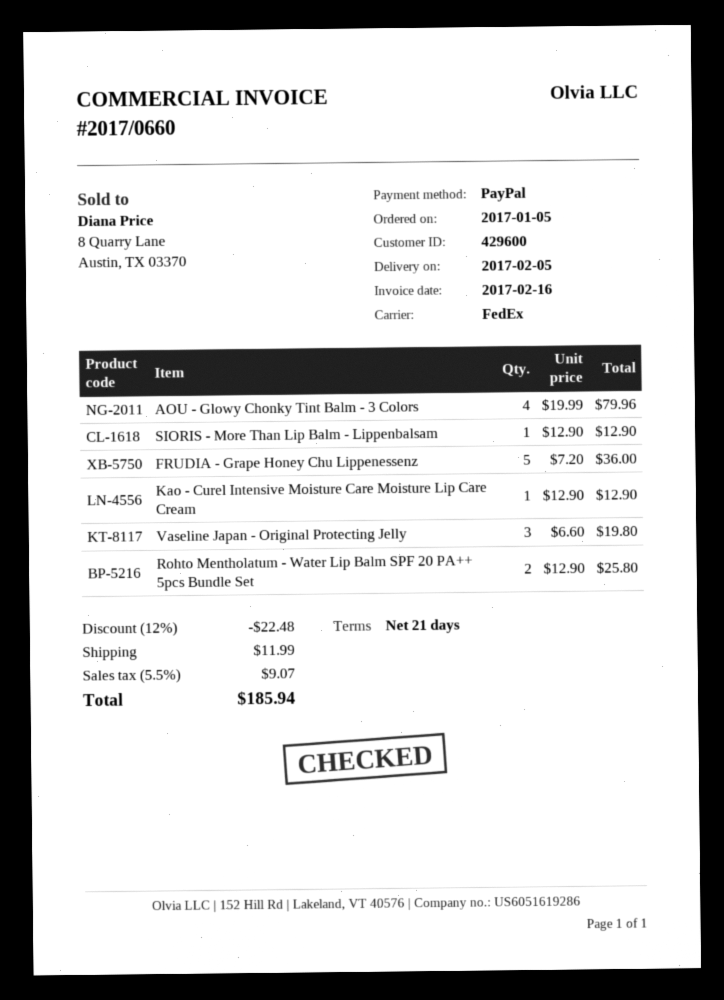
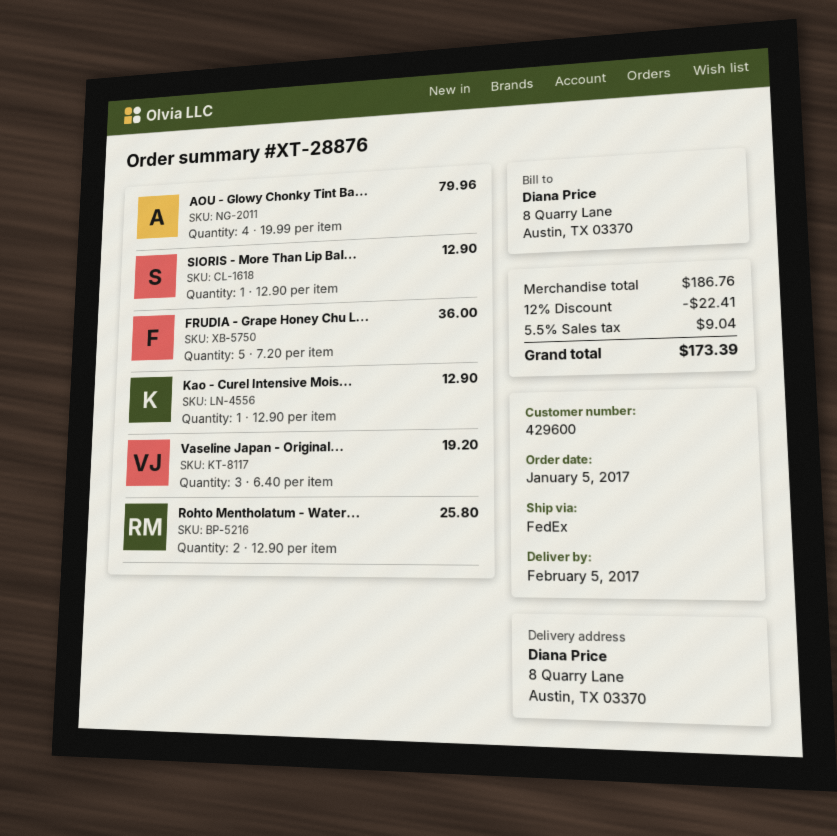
Vaseline Japan - Original Protecting Jelly: 3 x 6.60 = 19.80 -> 3 x 6.40 = 19.20
discount: 12% = 22.48 -> 12% = 22.41
shipping: 11.99 -> none
tax: 5.5% = 9.07 -> 5.5% = 9.04
total: 185.94 -> 173.39

